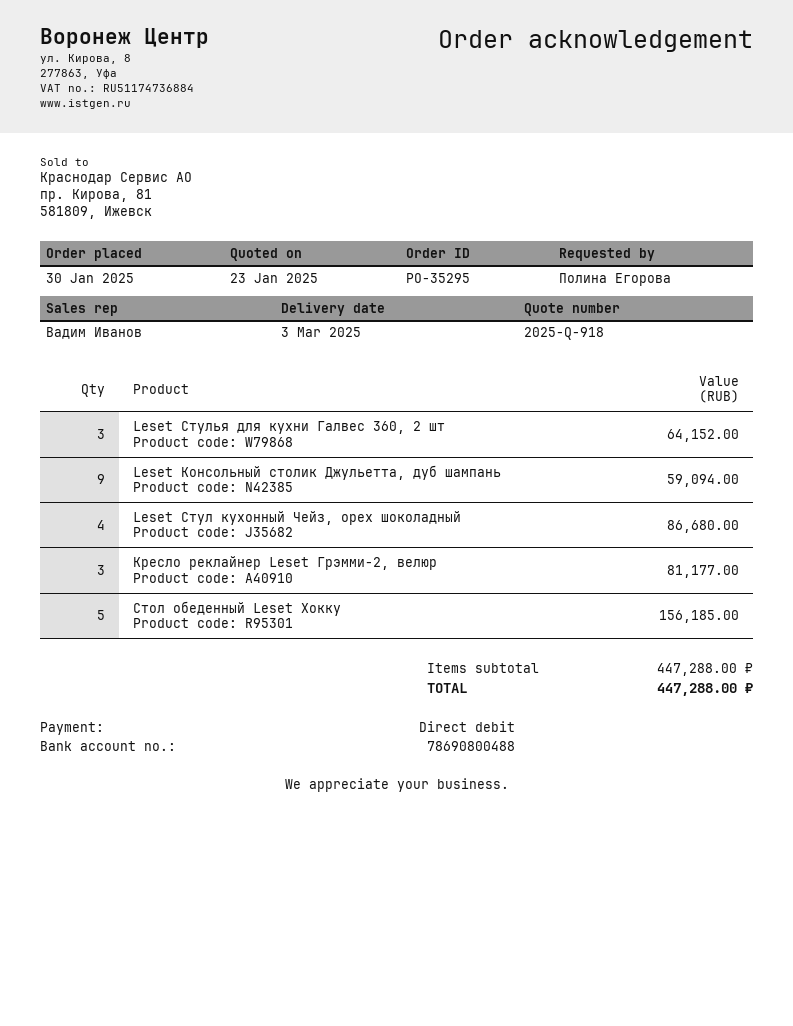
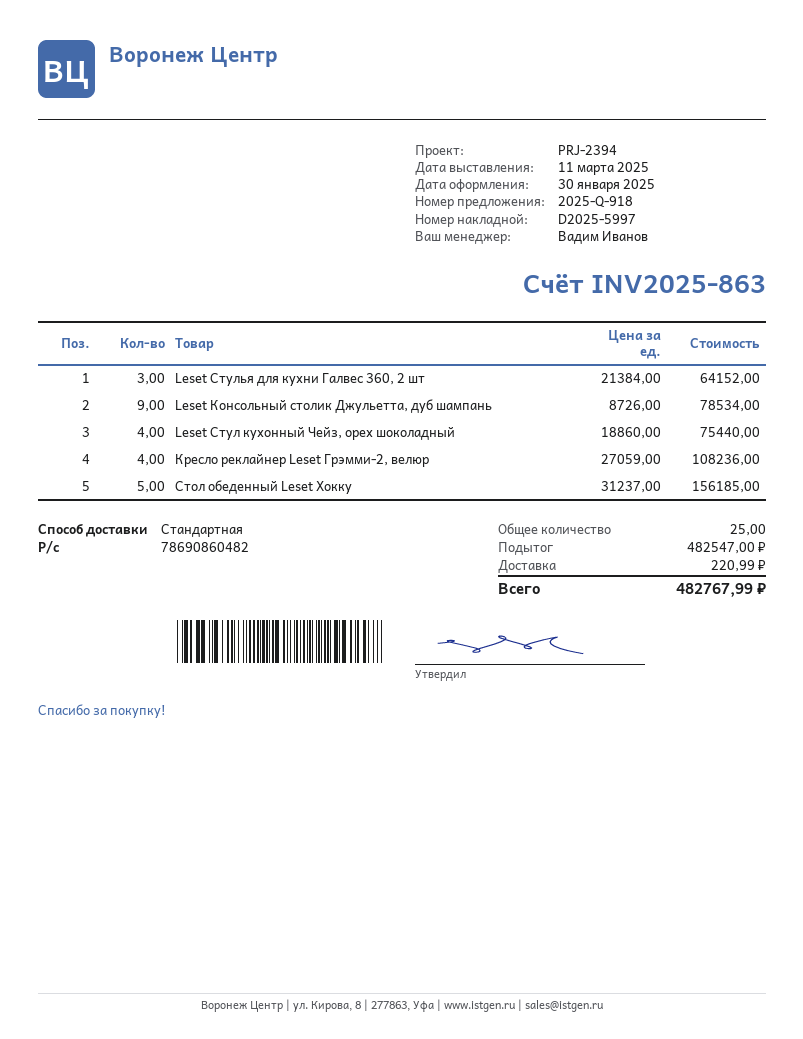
bank account: 78690800488 -> 78690860482
Leset Консольный столик Джульетта, дуб шампань: 9 for 59094.00 -> 9 for 78534.00
Leset Стул кухонный Чейз, орех шоколадный: 4 for 86680.00 -> 4 for 75440.00
Кресло реклайнер Leset Грэмми-2, велюр: 3 for 81177.00 -> 4 for 108236.00
subtotal: 447288.00 -> 482547.00
shipping: none -> 220.99
total: 447288.00 -> 482767.99

